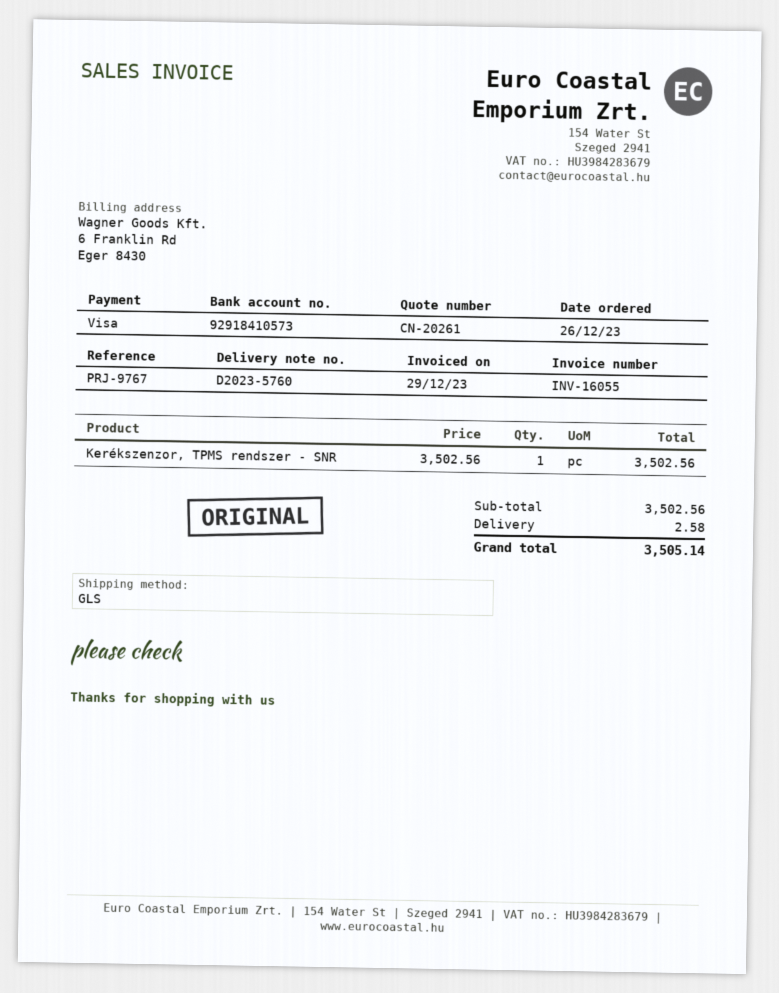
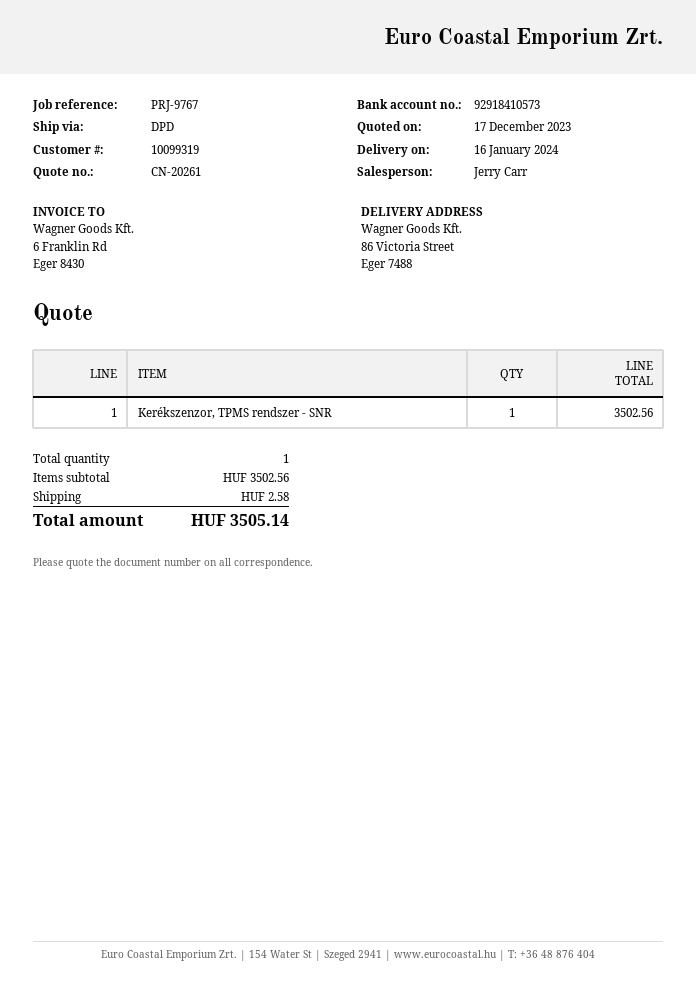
shipping method: GLS -> DPD

